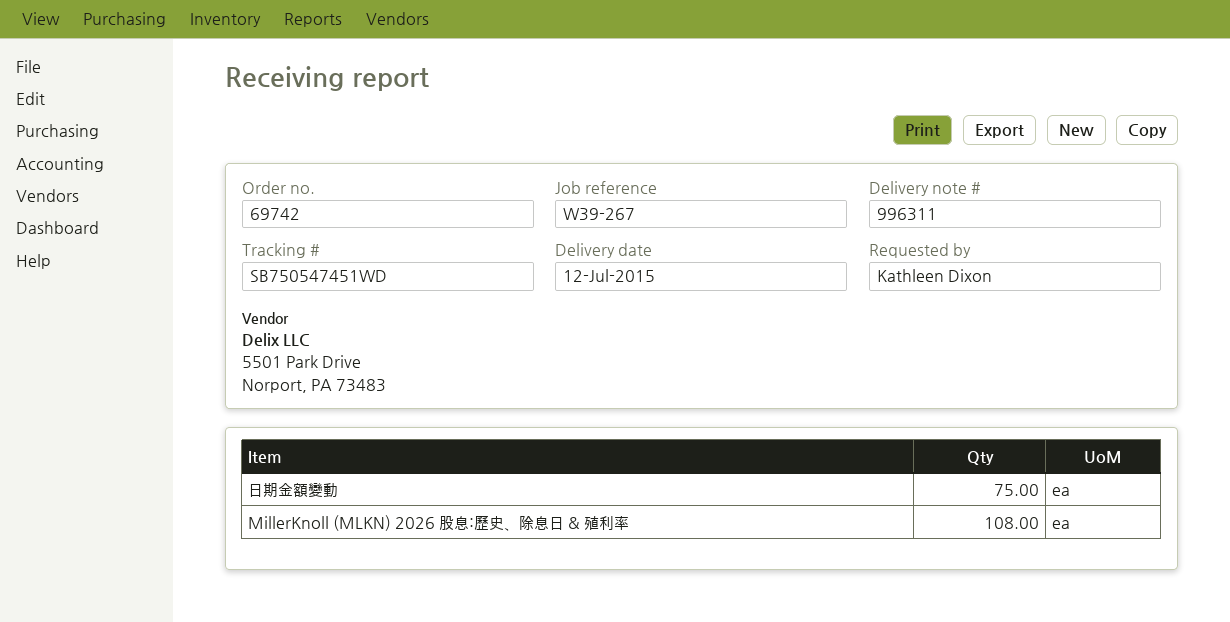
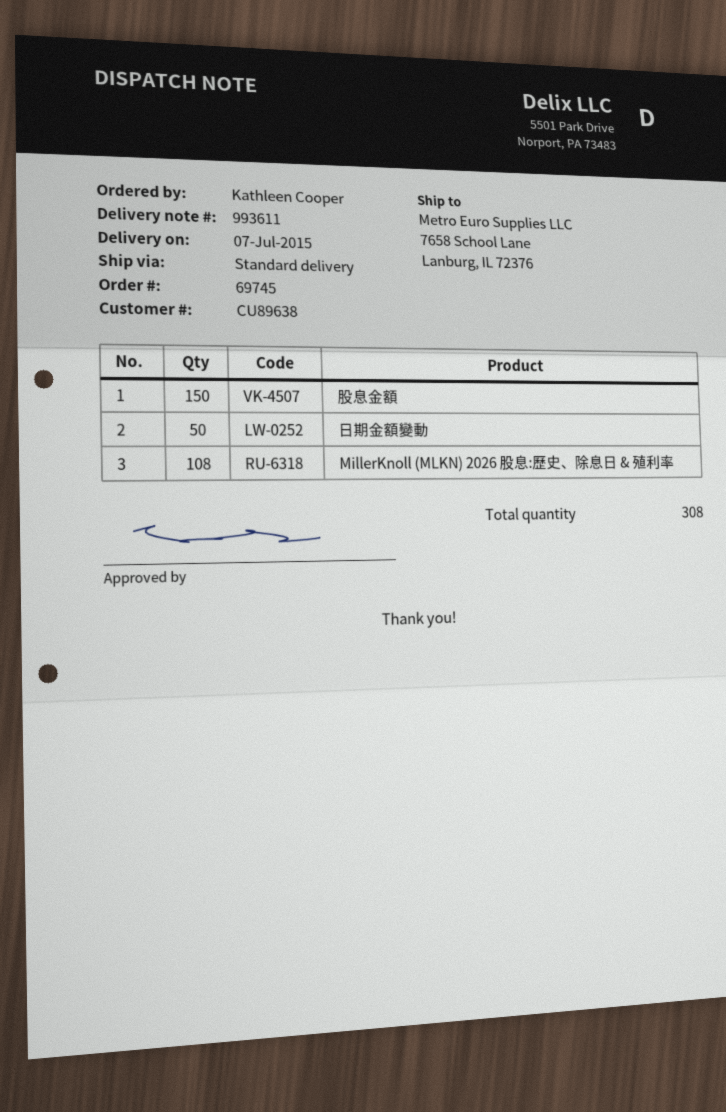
order number: 69742 -> 69745
delivery note number: 996311 -> 993611
delivery date: 2015-07-12 -> 2015-07-07
ordered by: Kathleen Dixon -> Kathleen Cooper
日期金額變動: 75 -> 50
股息金額: none -> 150

